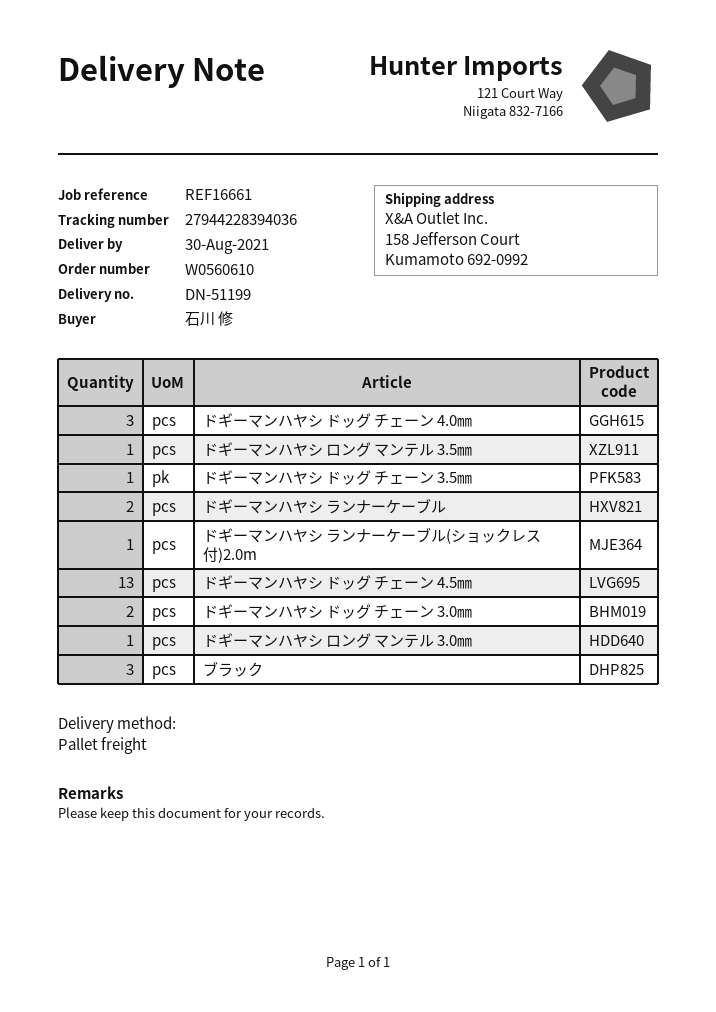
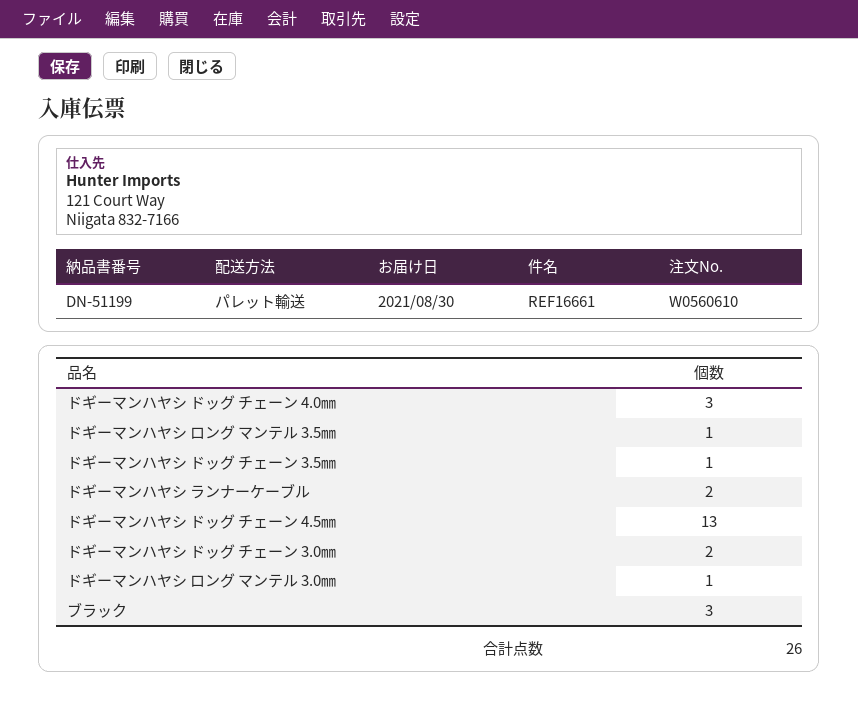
ドギーマンハヤシ ランナーケーブル(ショックレス付)2.0m: 1 -> none

